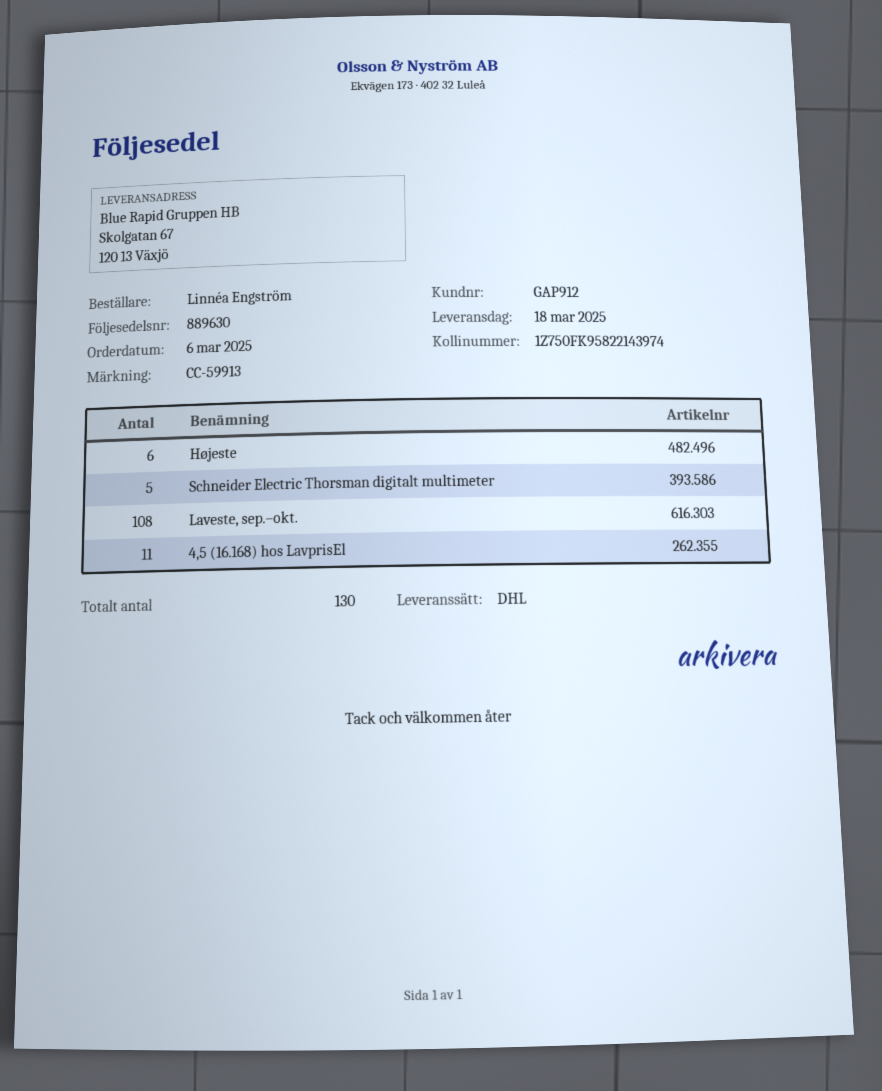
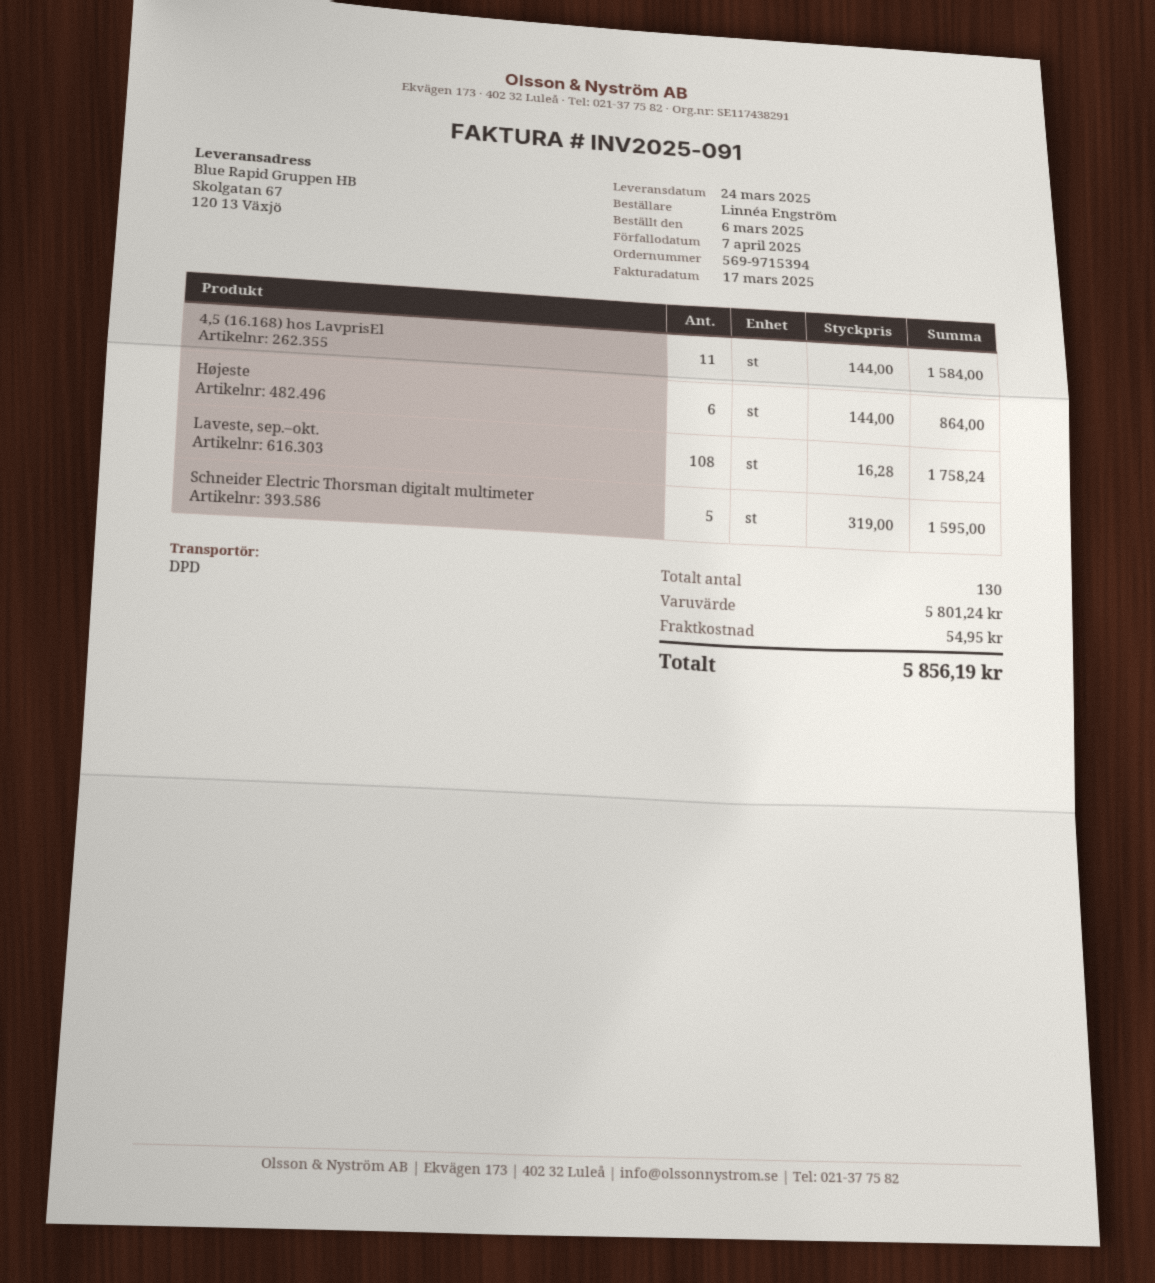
delivery date: 2025-03-18 -> 2025-03-24
shipping method: DHL -> DPD

